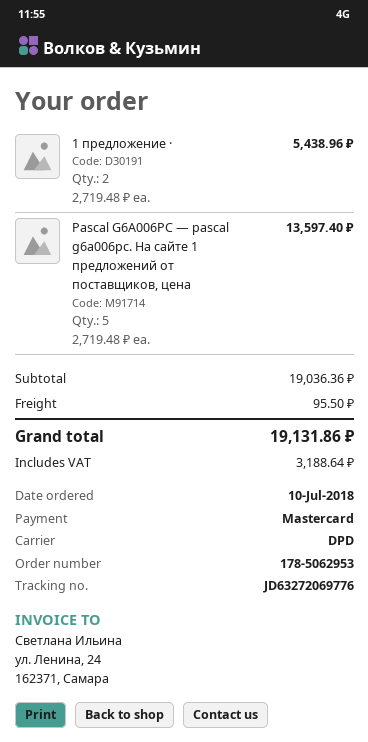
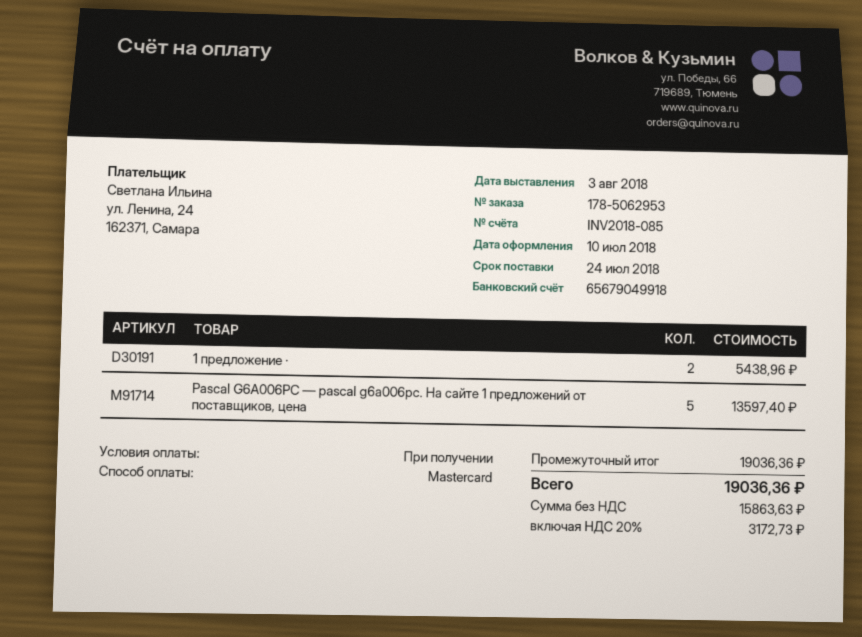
shipping: 95.50 -> none
tax: 3188.64 -> 3172.73
total: 19131.86 -> 19036.36

